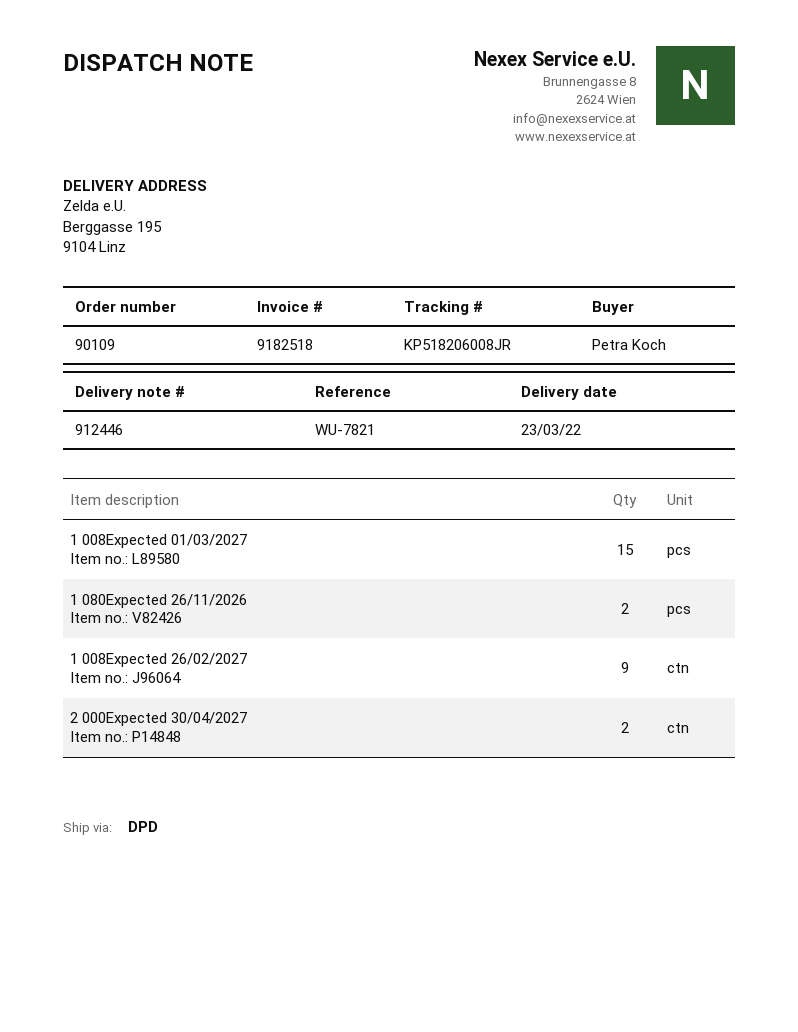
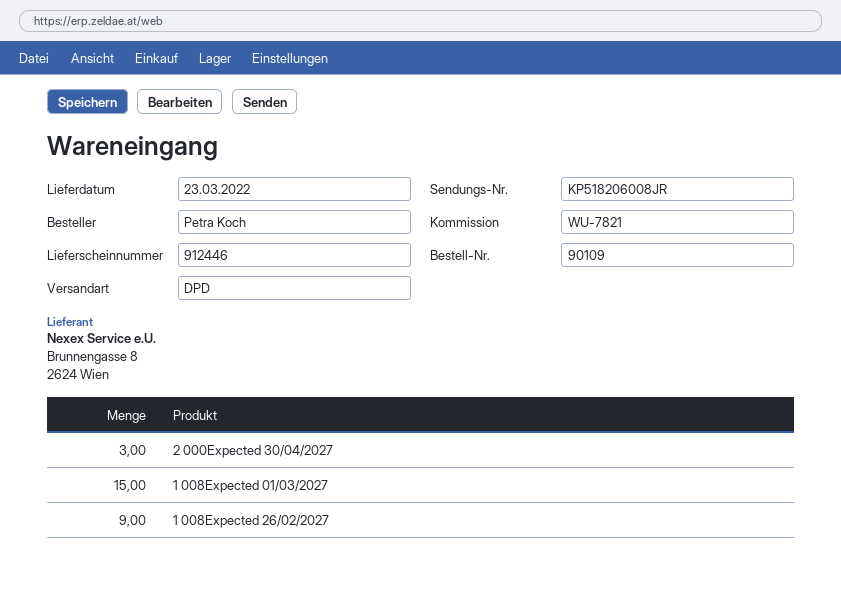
1 080Expected 26/11/2026: 2 -> none
2 000Expected 30/04/2027: 2 -> 3

